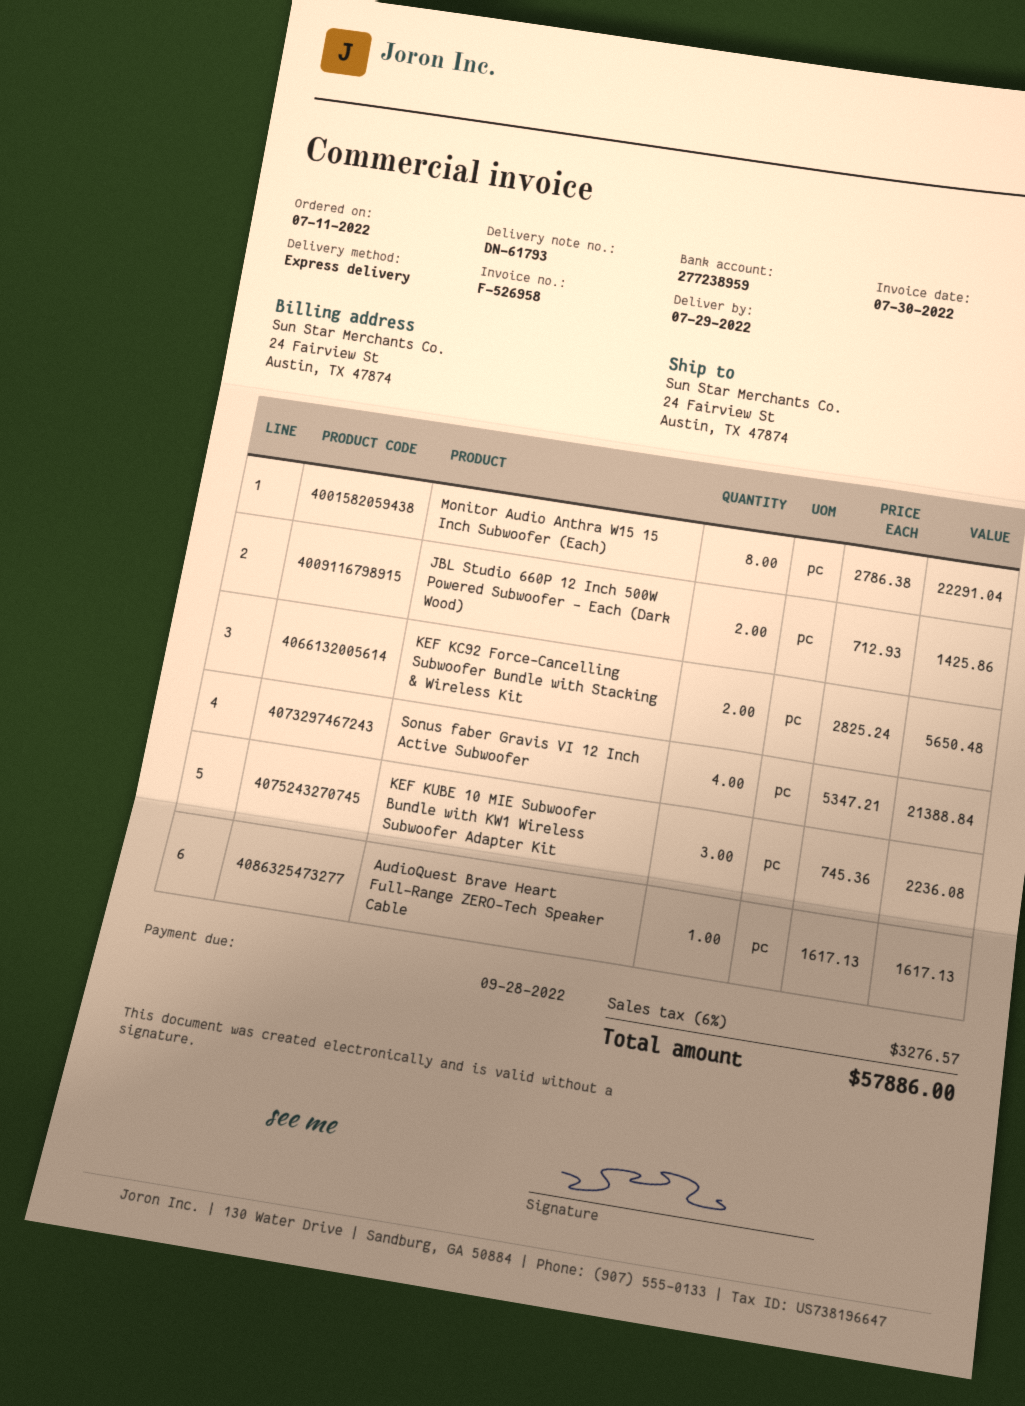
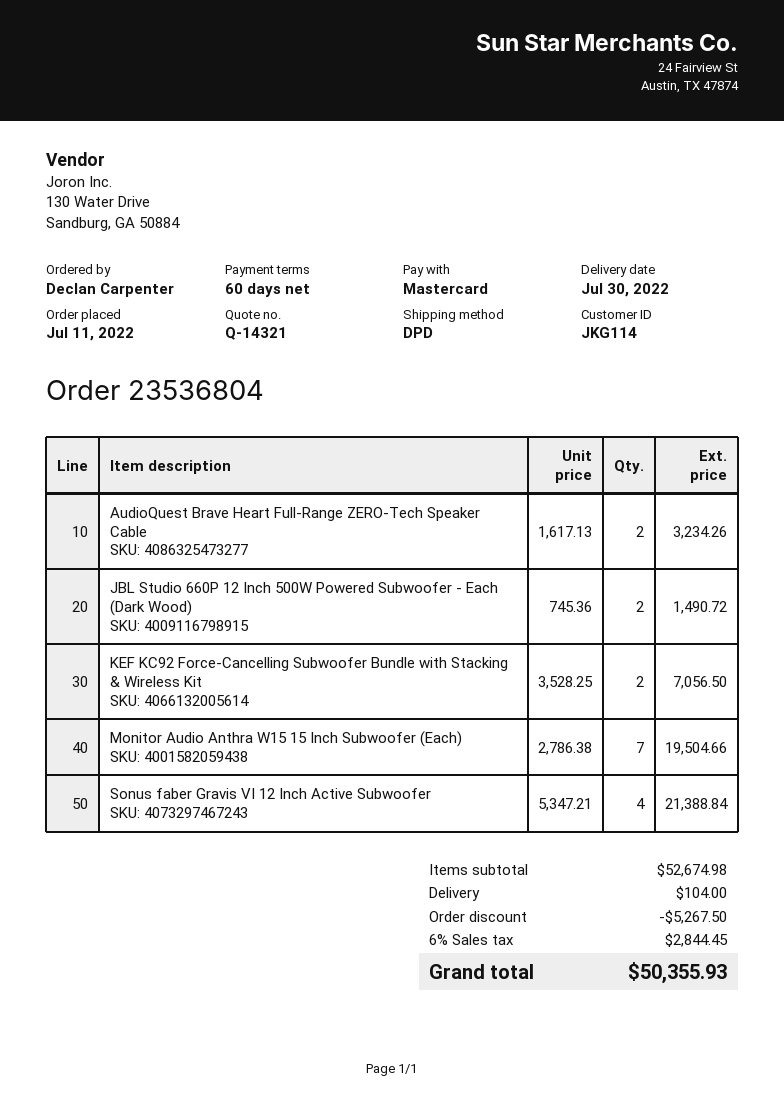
delivery date: 2022-07-29 -> 2022-07-30
shipping method: express -> DPD
Monitor Audio Anthra W15 15 Inch Subwoofer (Each): 8 x 2786.38 = 22291.04 -> 7 x 2786.38 = 19504.66
JBL Studio 660P 12 Inch 500W Powered Subwoofer - Each (Dark Wood): 2 x 712.93 = 1425.86 -> 2 x 745.36 = 1490.72
KEF KC92 Force-Cancelling Subwoofer Bundle with Stacking & Wireless Kit: 2 x 2825.24 = 5650.48 -> 2 x 3528.25 = 7056.50
KEF KUBE 10 MIE Subwoofer Bundle with KW1 Wireless Subwoofer Adapter Kit: 3 x 745.36 = 2236.08 -> none
AudioQuest Brave Heart Full-Range ZERO-Tech Speaker Cable: 1 x 1617.13 = 1617.13 -> 2 x 1617.13 = 3234.26
discount: none -> 5267.50
shipping: none -> 104.00
tax: 6% = 3276.57 -> 6% = 2844.45
total: 57886.00 -> 50355.93

